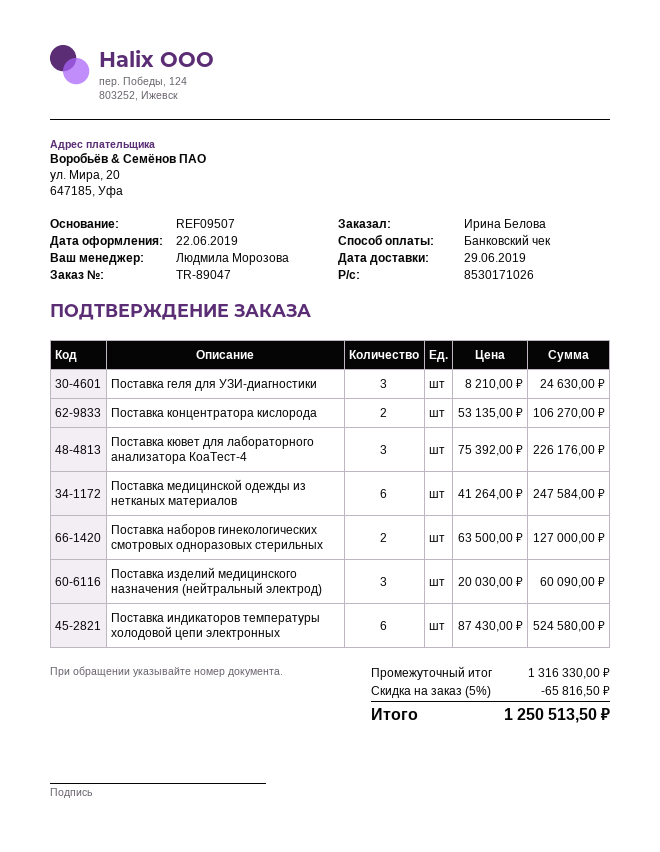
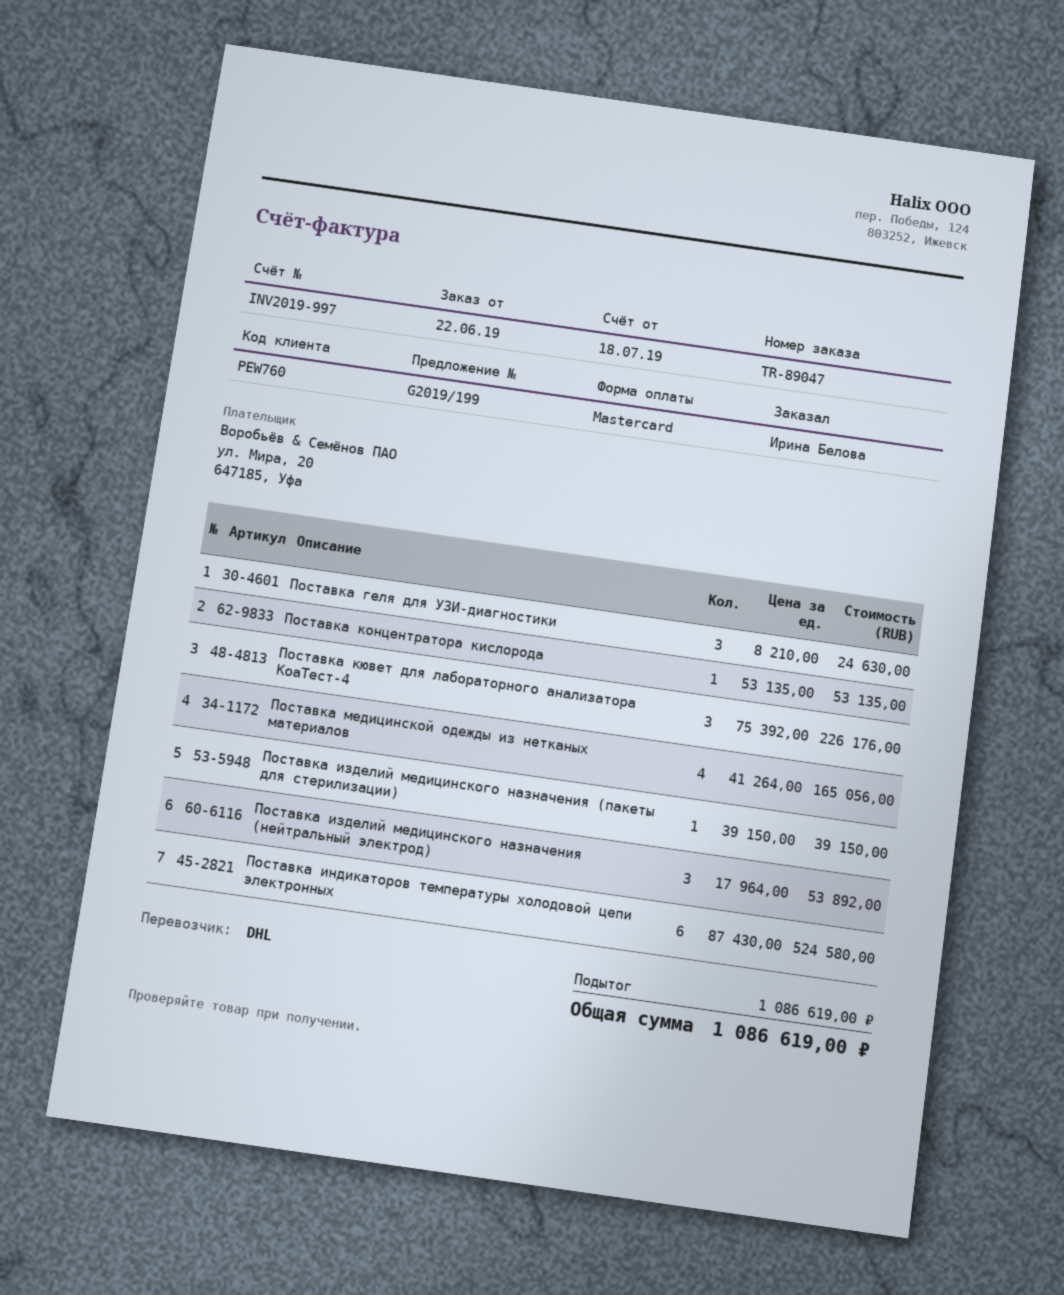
payment method: cheque -> Mastercard
Поставка концентратора кислорода: 2 x 53135.00 = 106270.00 -> 1 x 53135.00 = 53135.00
Поставка медицинской одежды из нетканых материалов: 6 x 41264.00 = 247584.00 -> 4 x 41264.00 = 165056.00
Поставка наборов гинекологических смотровых одноразовых стерильных: 2 x 63500.00 = 127000.00 -> none
Поставка изделий медицинского назначения (нейтральный электрод): 3 x 20030.00 = 60090.00 -> 3 x 17964.00 = 53892.00
Поставка изделий медицинского назначения (пакеты для стерилизации): none -> 1 x 39150.00 = 39150.00
subtotal: 1316330.00 -> 1086619.00
discount: 5% = 65816.50 -> none
total: 1250513.50 -> 1086619.00

